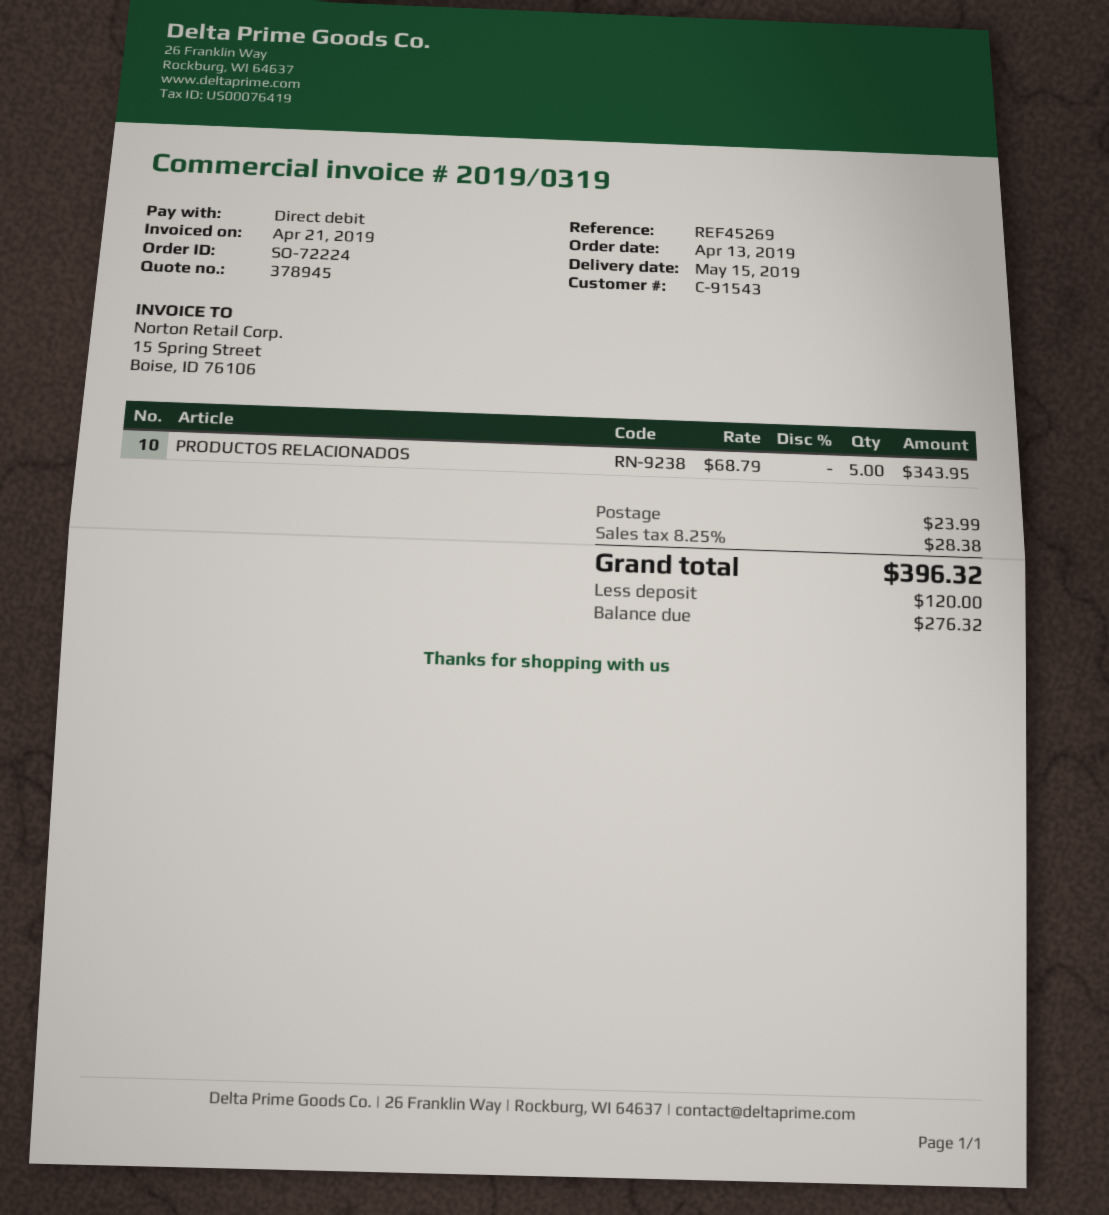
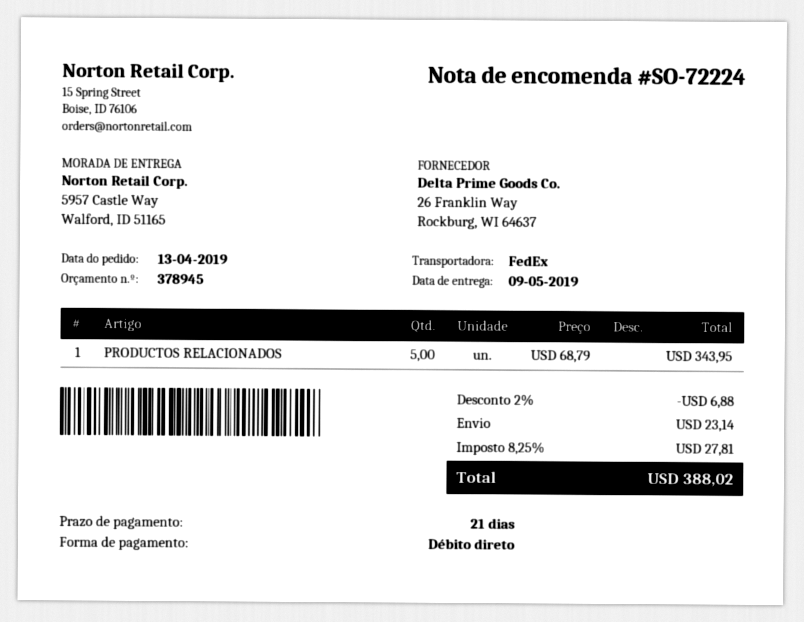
delivery date: 2019-05-15 -> 2019-05-09
discount: none -> 2% = 6.88
shipping: 23.99 -> 23.14
tax: 8.25% = 28.38 -> 8.25% = 27.81
total: 396.32 -> 388.02

